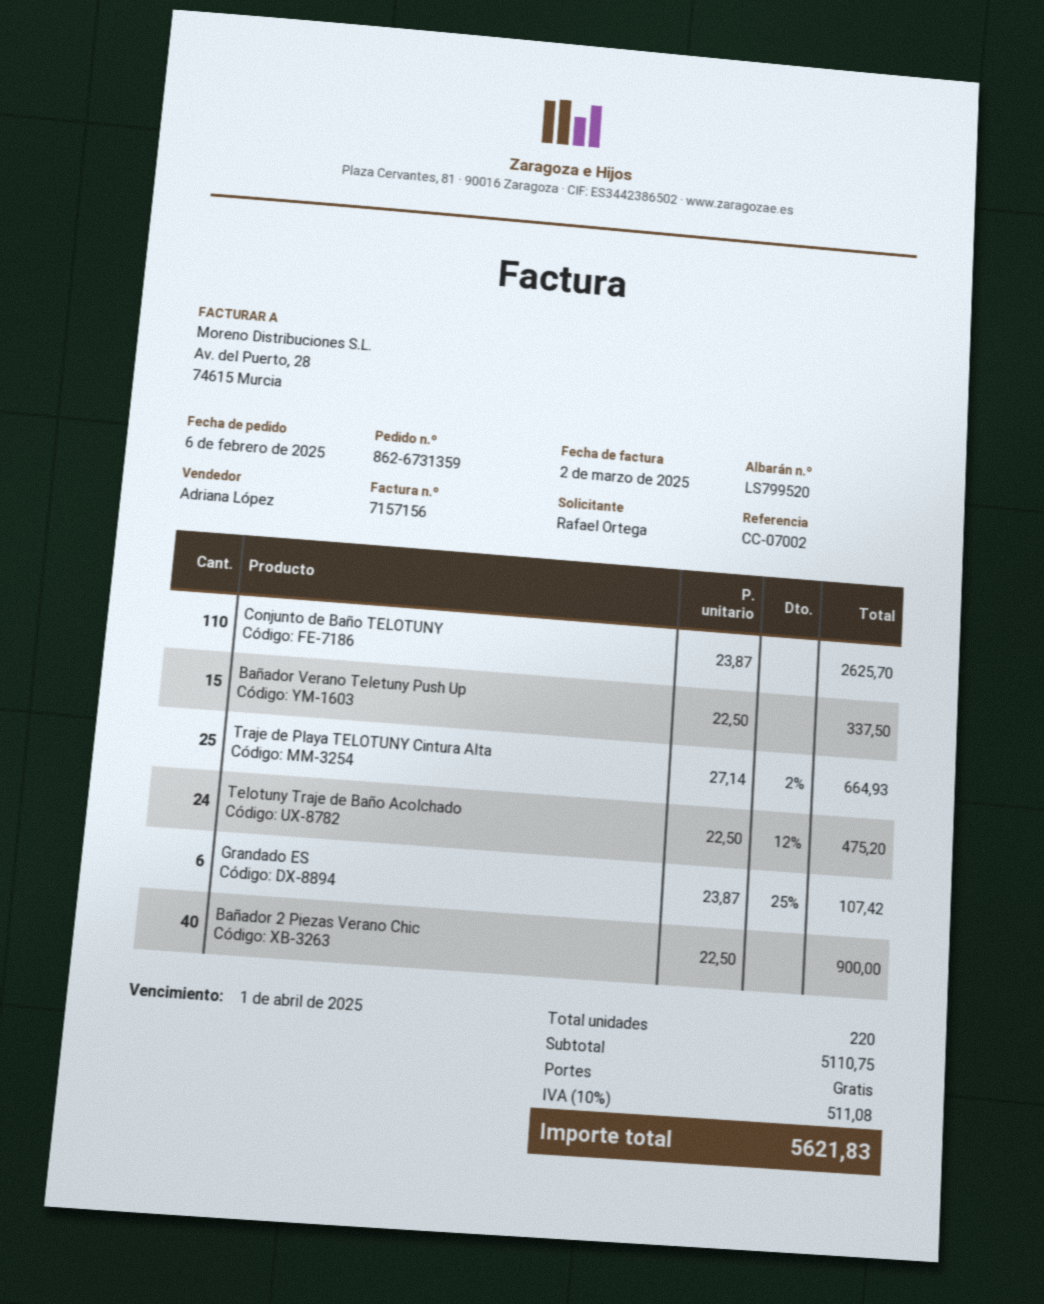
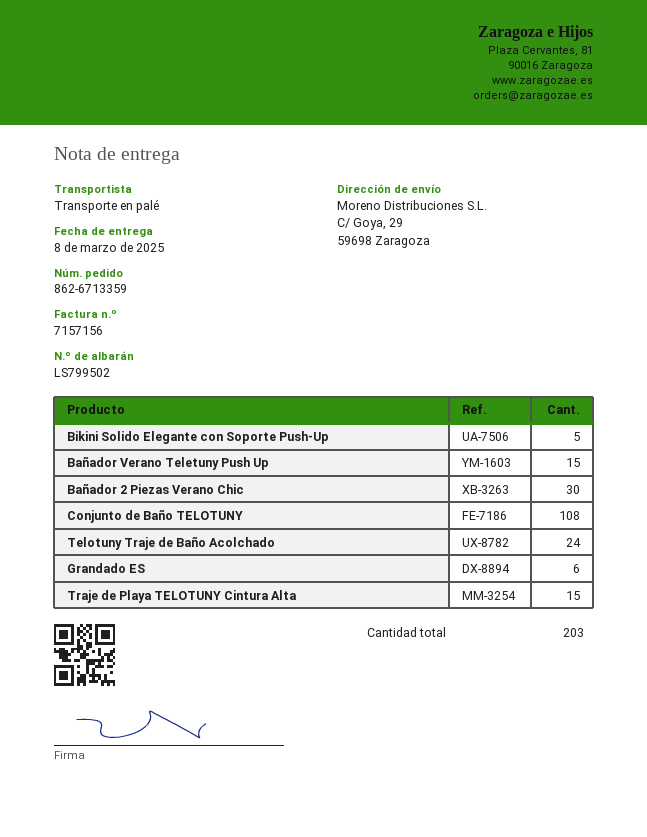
order number: 862-6731359 -> 862-6713359
delivery note number: LS799520 -> LS799502
Conjunto de Baño TELOTUNY: 110 -> 108
Traje de Playa TELOTUNY Cintura Alta: 25 -> 15
Bañador 2 Piezas Verano Chic: 40 -> 30
Bikini Solido Elegante con Soporte Push-Up: none -> 5
total quantity: 220 -> 203

